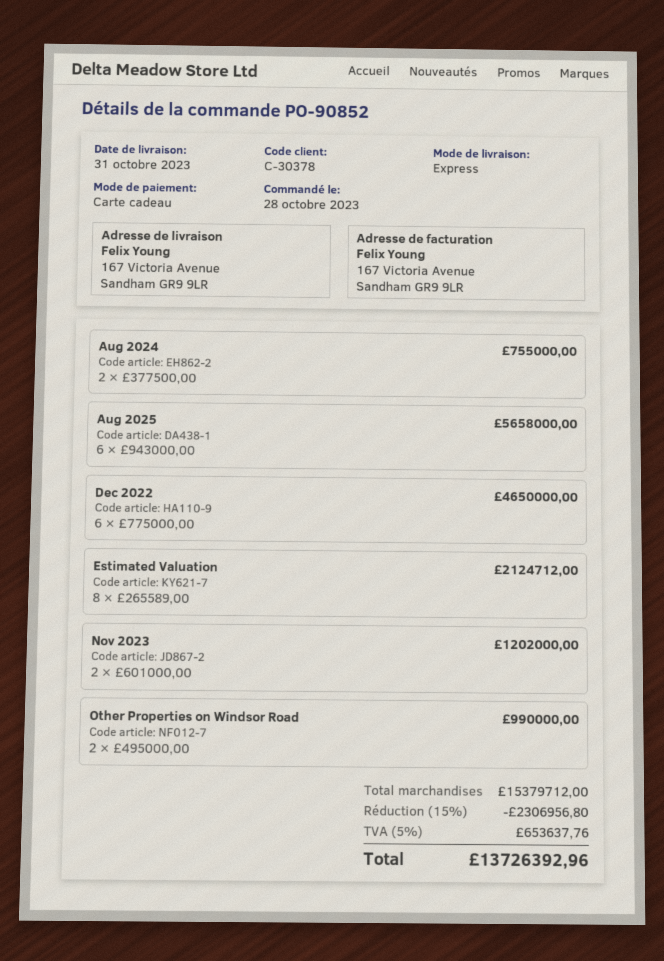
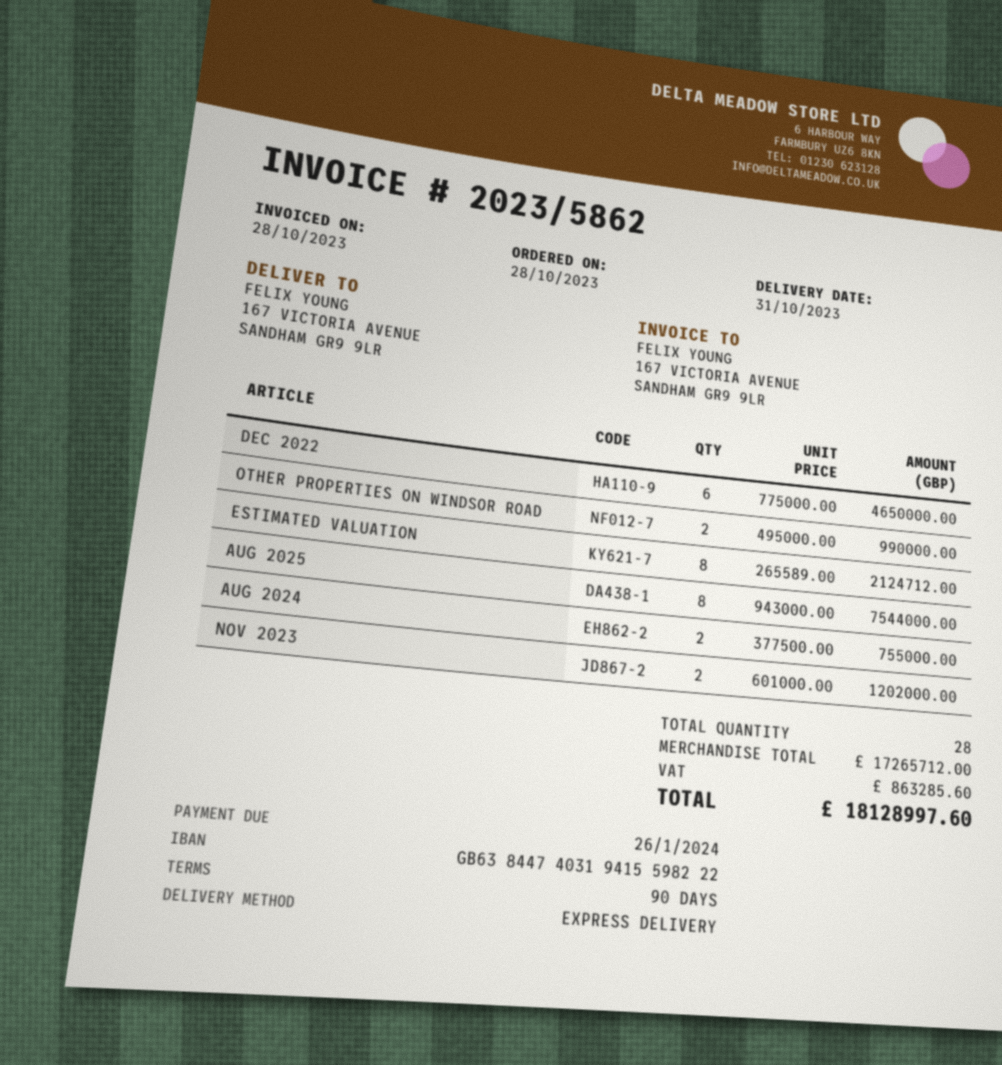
Aug 2025: 6 x 943000.00 = 5658000.00 -> 8 x 943000.00 = 7544000.00
subtotal: 15379712.00 -> 17265712.00
discount: 15% = 2306956.80 -> none
tax: 653637.76 -> 863285.60
total: 13726392.96 -> 18128997.60

